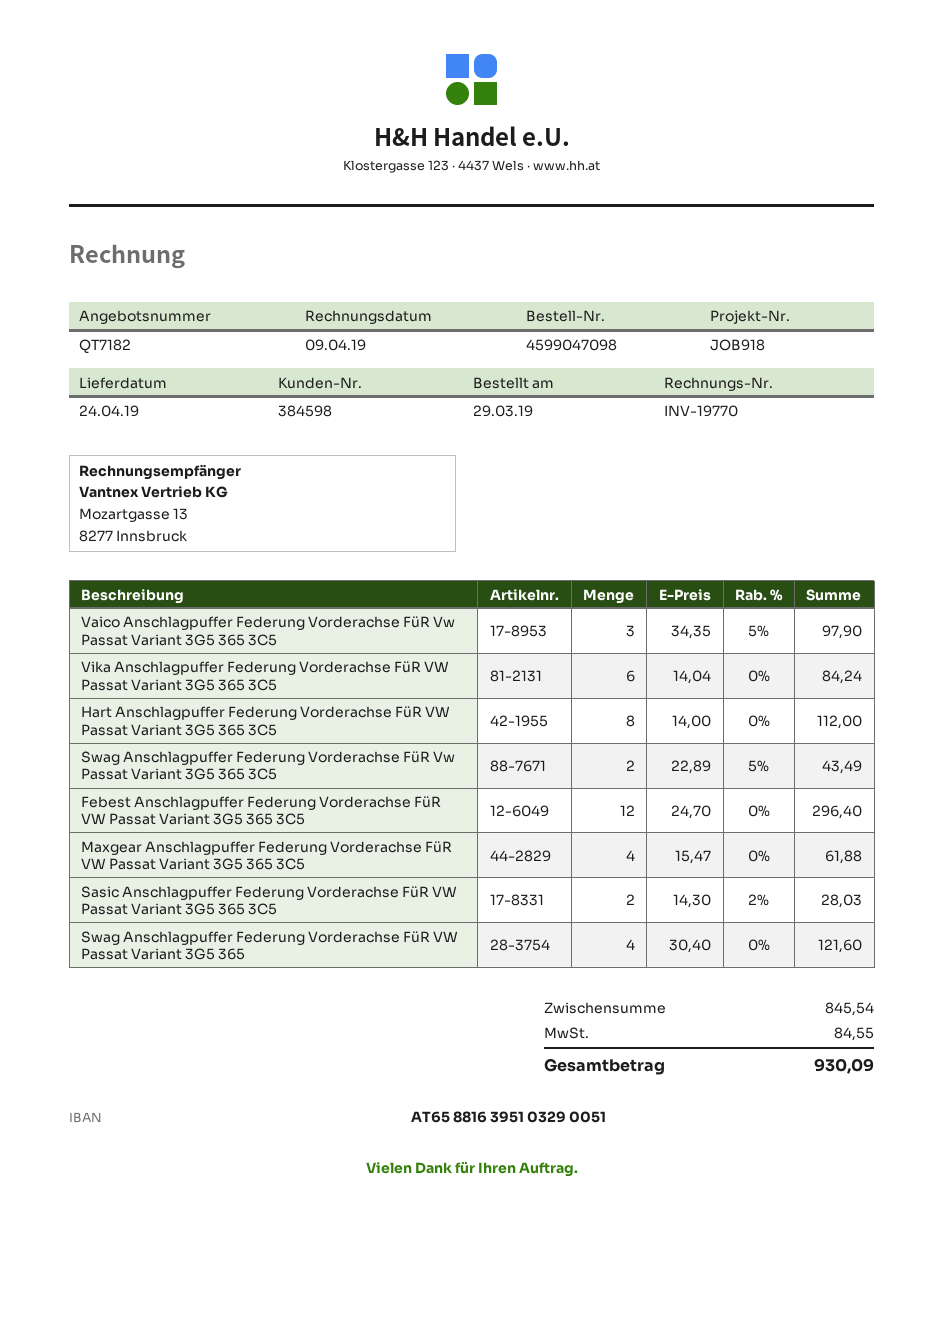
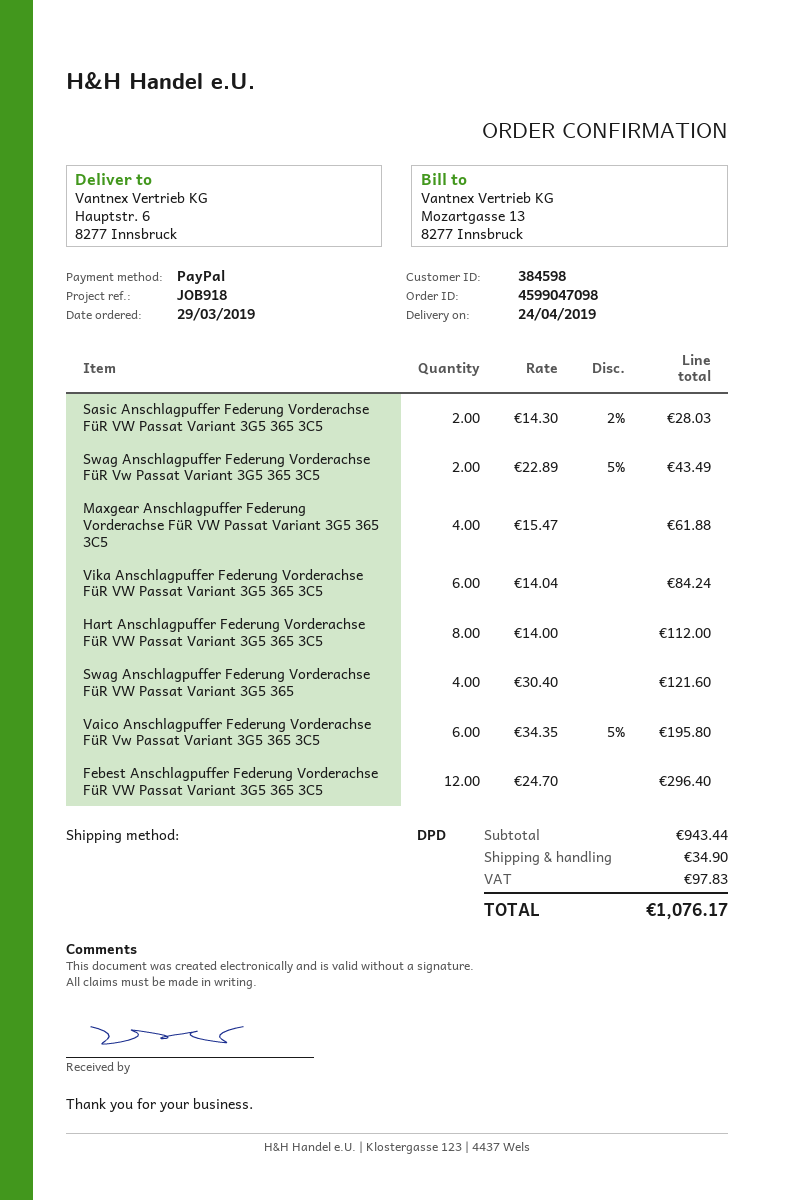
Vaico Anschlagpuffer Federung Vorderachse FüR Vw Passat Variant 3G5 365 3C5: 3 x 34.35 - 5% = 97.90 -> 6 x 34.35 - 5% = 195.80
subtotal: 845.54 -> 943.44
shipping: none -> 34.90
tax: 84.55 -> 97.83
total: 930.09 -> 1076.17

